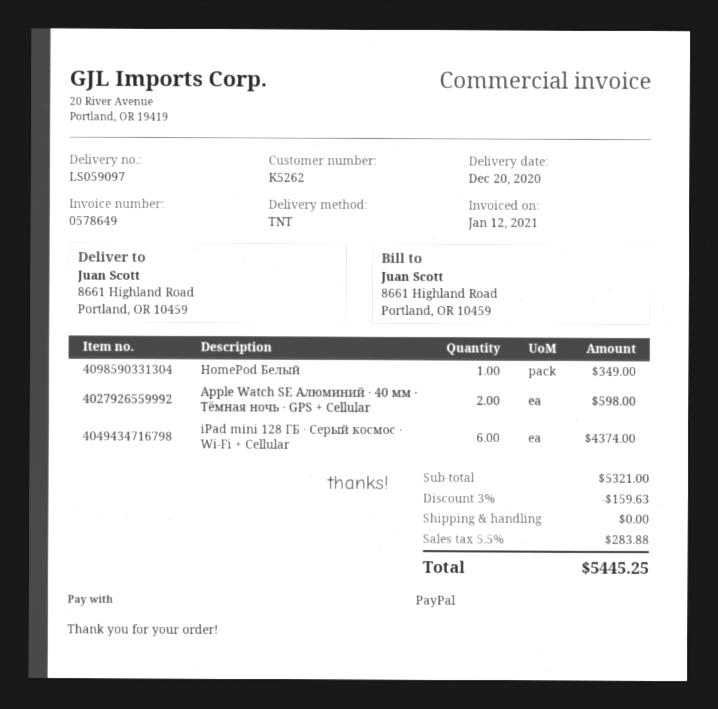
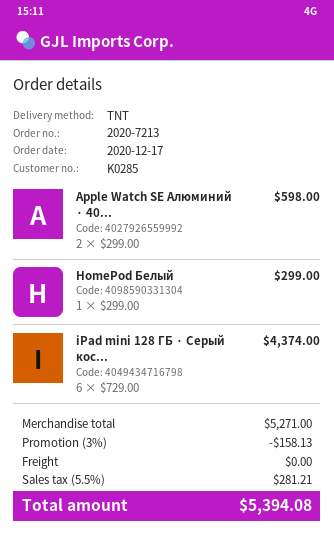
customer number: K5262 -> K0285
HomePod Белый: 1 for 349.00 -> 1 for 299.00
subtotal: 5321.00 -> 5271.00
discount: 3% = 159.63 -> 3% = 158.13
tax: 5.5% = 283.88 -> 5.5% = 281.21
total: 5445.25 -> 5394.08

